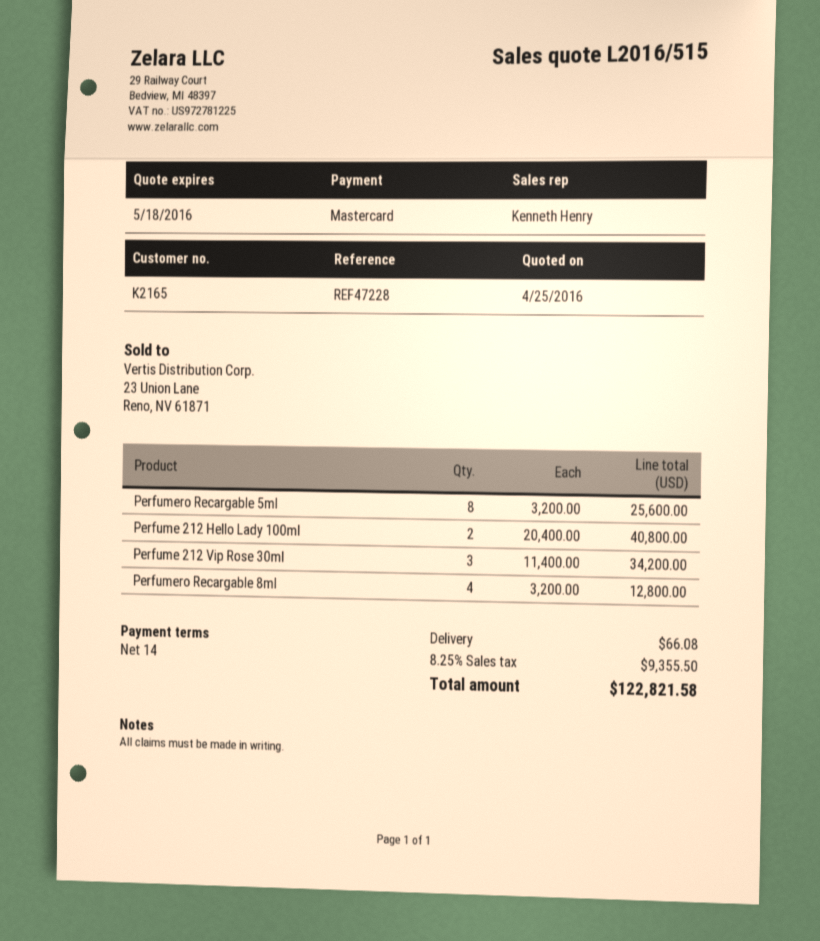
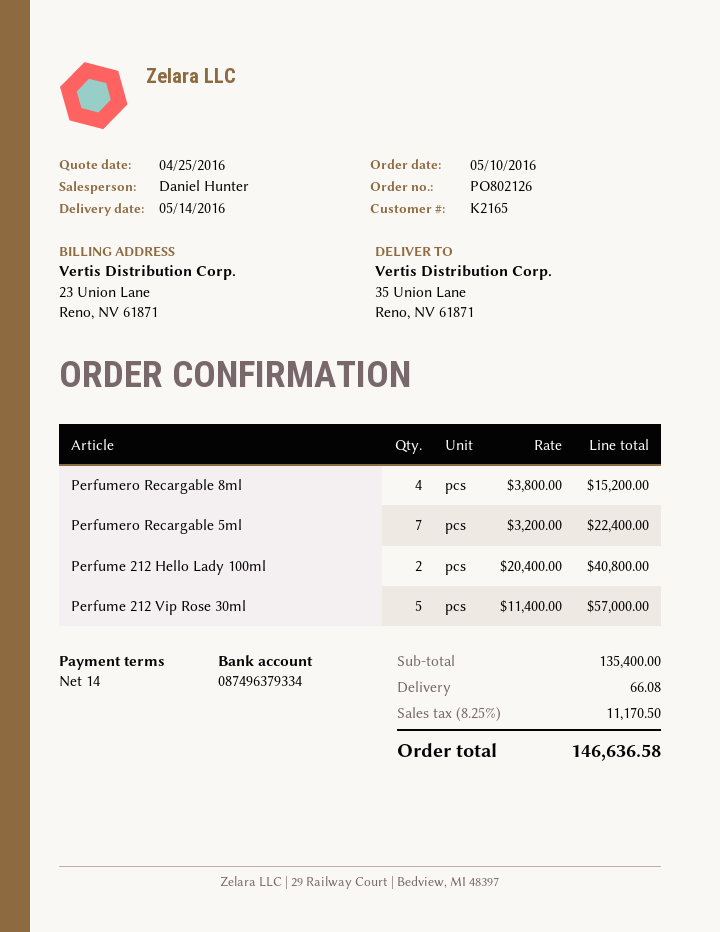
sales rep: Kenneth Henry -> Daniel Hunter
Perfumero Recargable 5ml: 8 x 3200.00 = 25600.00 -> 7 x 3200.00 = 22400.00
Perfume 212 Vip Rose 30ml: 3 x 11400.00 = 34200.00 -> 5 x 11400.00 = 57000.00
Perfumero Recargable 8ml: 4 x 3200.00 = 12800.00 -> 4 x 3800.00 = 15200.00
tax: 8.25% = 9355.50 -> 8.25% = 11170.50
total: 122821.58 -> 146636.58

